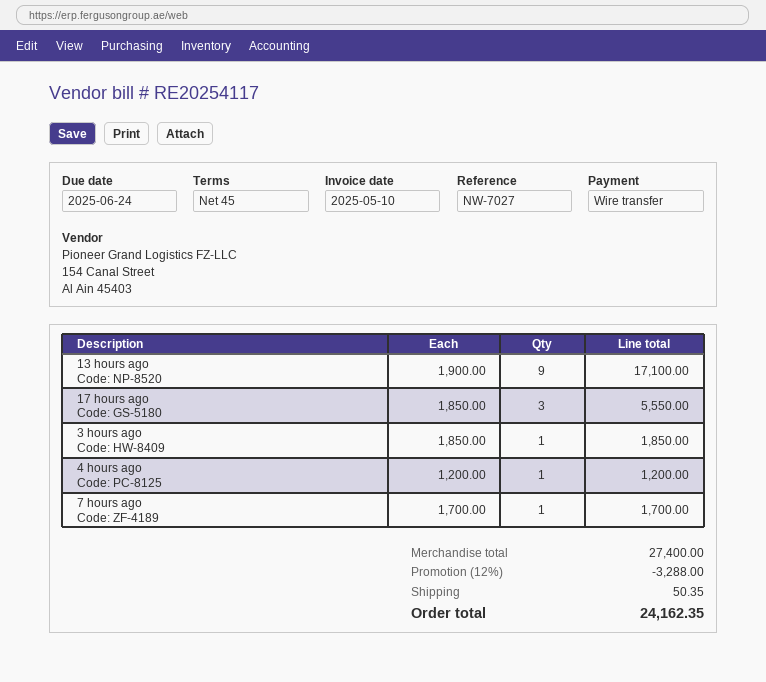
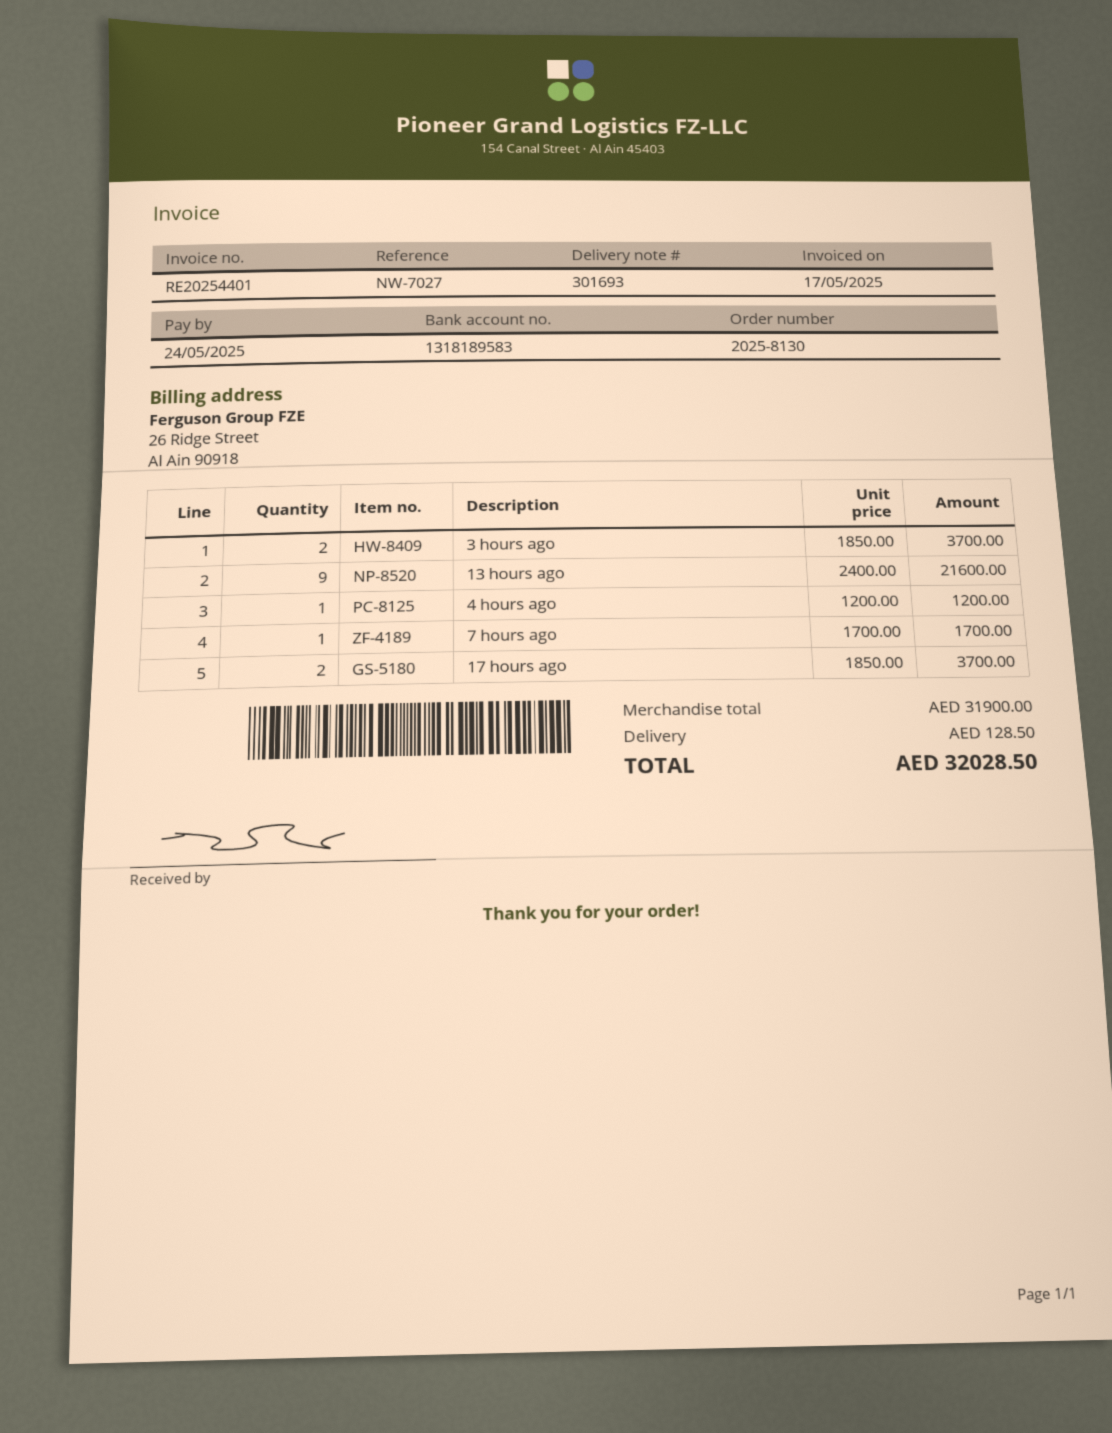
invoice number: RE20254117 -> RE20254401
invoice date: 2025-05-10 -> 2025-05-17
due date: 2025-06-24 -> 2025-05-24
13 hours ago: 9 x 1900.00 = 17100.00 -> 9 x 2400.00 = 21600.00
17 hours ago: 3 x 1850.00 = 5550.00 -> 2 x 1850.00 = 3700.00
3 hours ago: 1 x 1850.00 = 1850.00 -> 2 x 1850.00 = 3700.00
subtotal: 27400.00 -> 31900.00
discount: 12% = 3288.00 -> none
shipping: 50.35 -> 128.50
total: 24162.35 -> 32028.50

